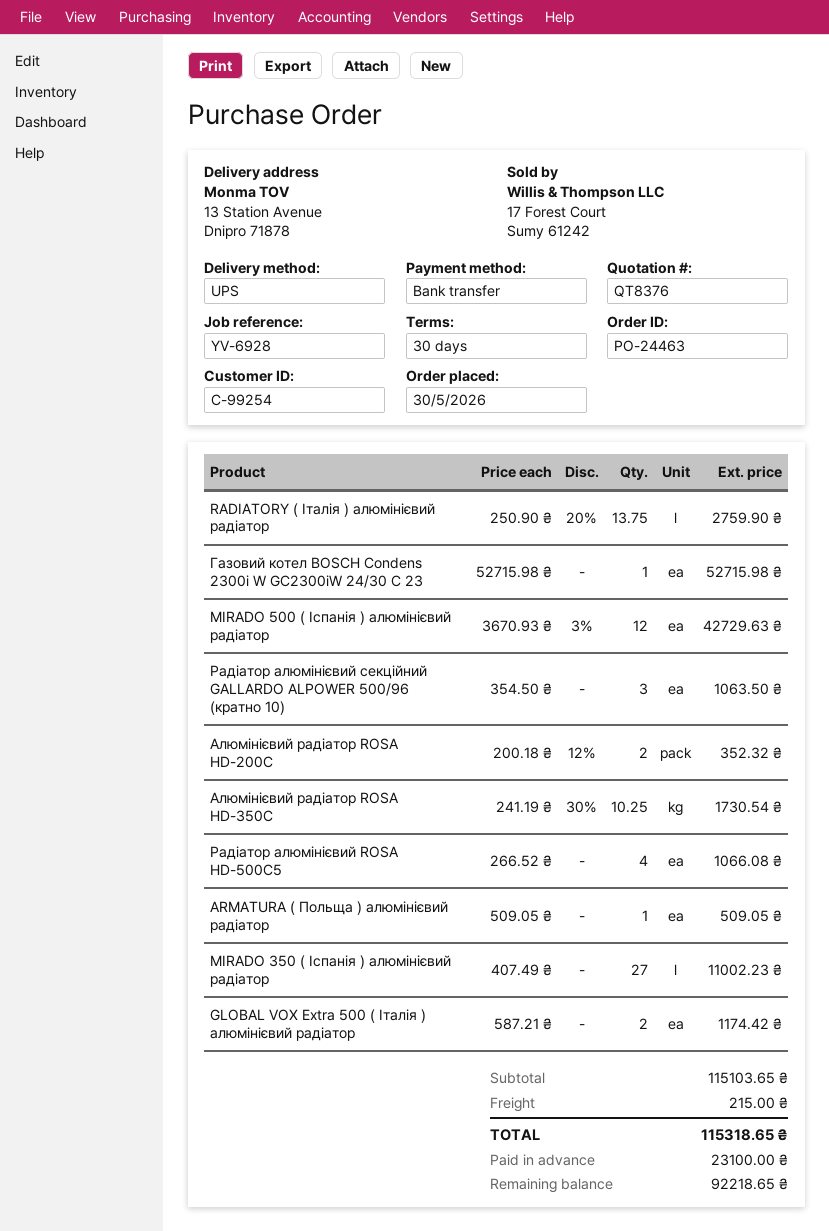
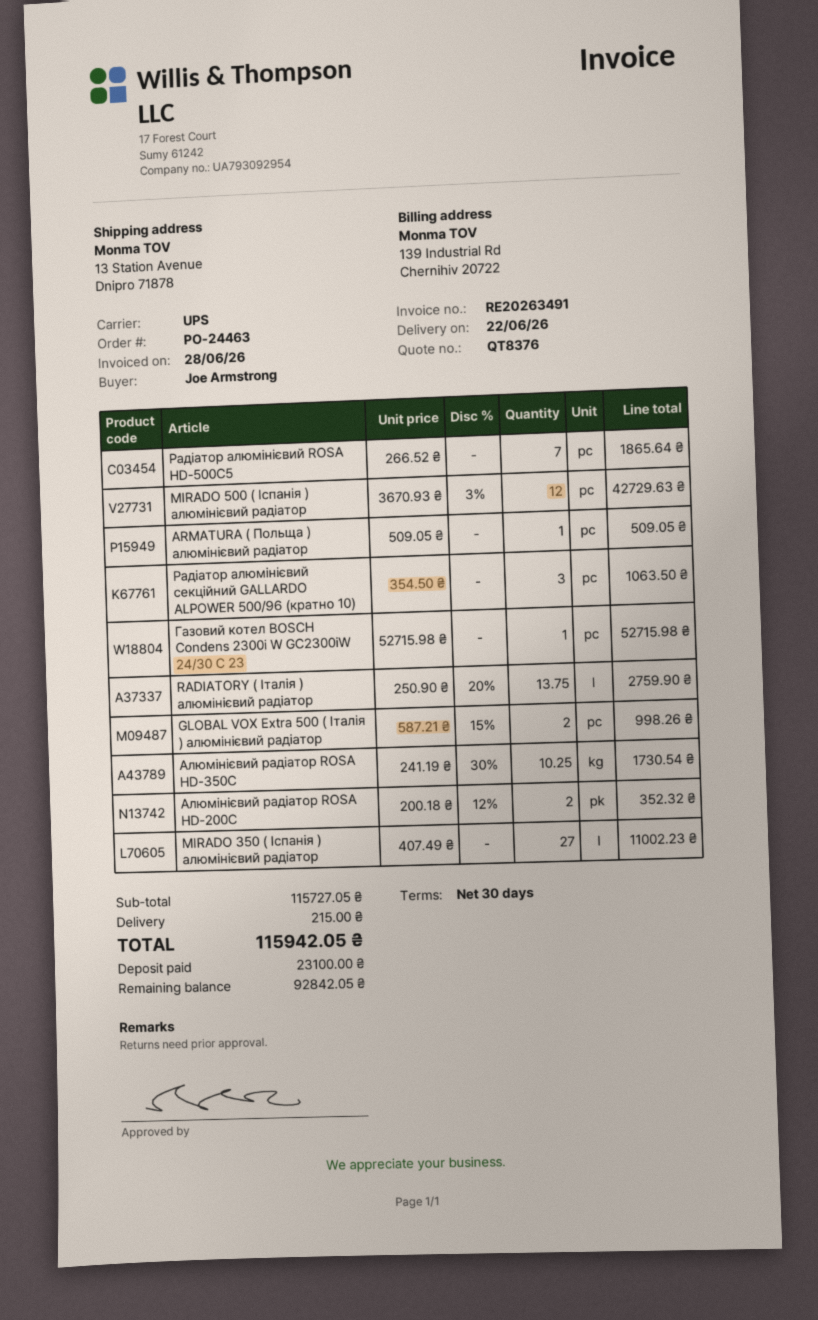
Радіатор алюмінієвий ROSA HD-500C5: 4 x 266.52 = 1066.08 -> 7 x 266.52 = 1865.64
GLOBAL VOX Extra 500 ( Італія ) алюмінієвий радіатор: 2 x 587.21 = 1174.42 -> 2 x 587.21 - 15% = 998.26
subtotal: 115103.65 -> 115727.05
total: 115318.65 -> 115942.05
balance: 92218.65 -> 92842.05

